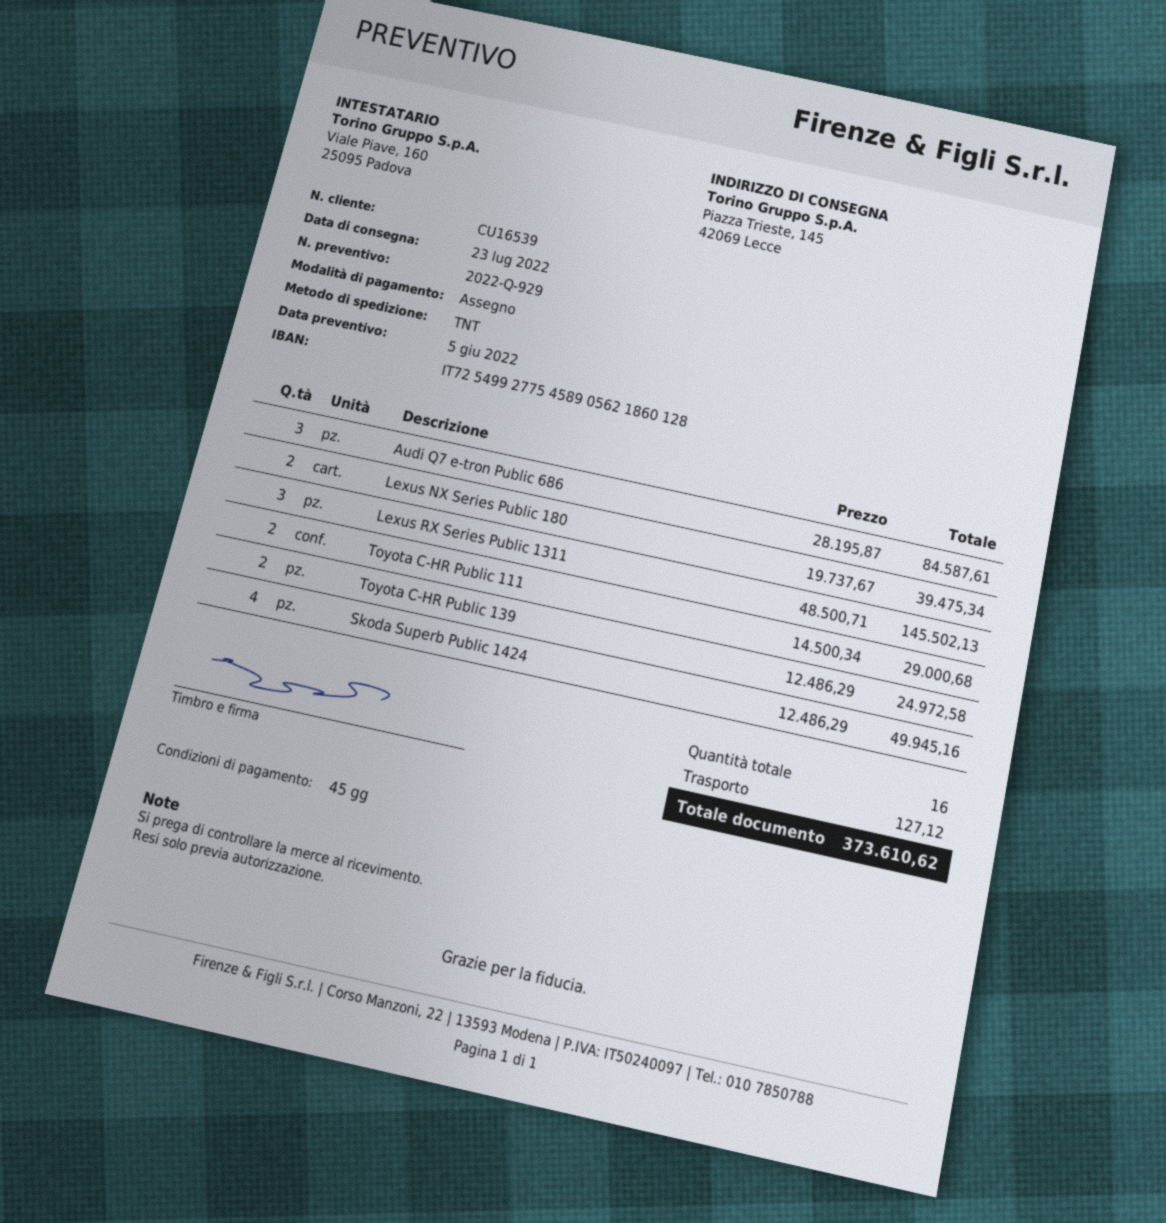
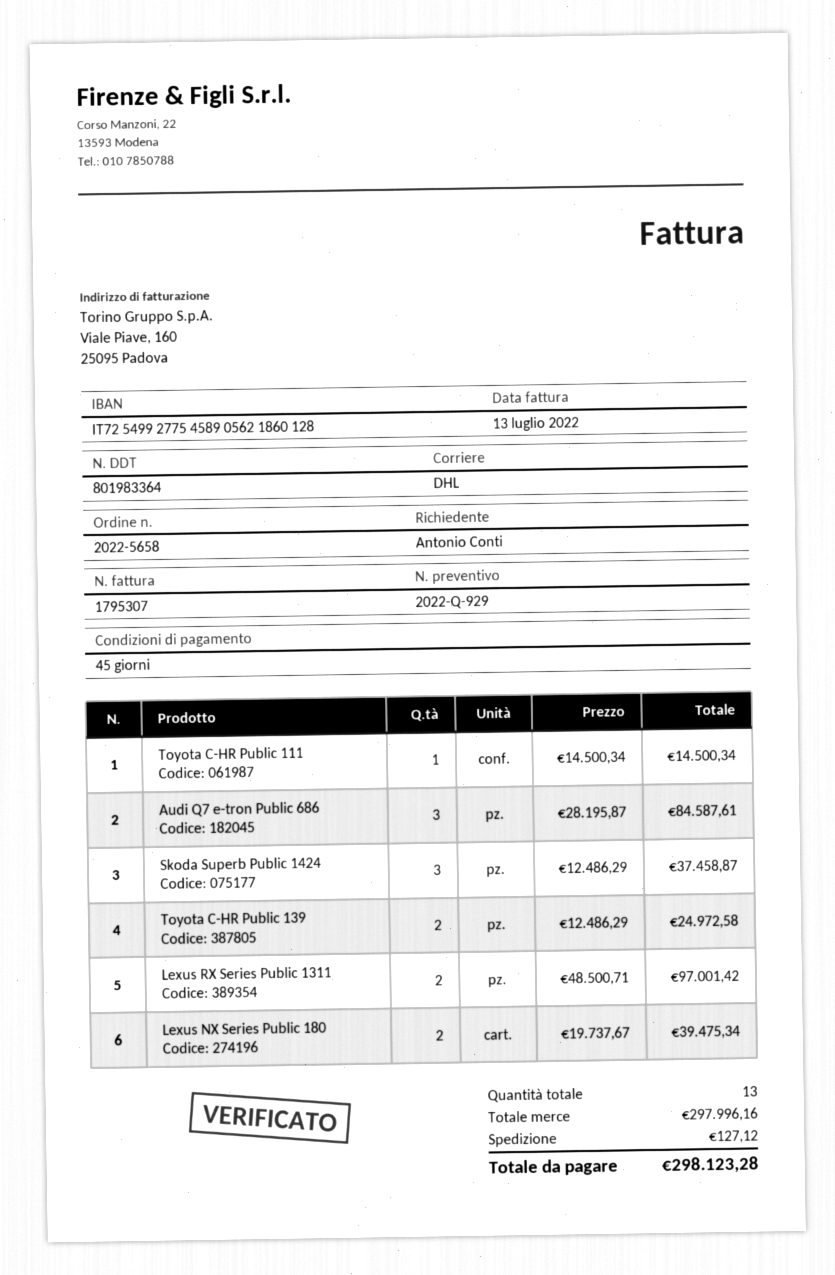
shipping method: TNT -> DHL
Lexus RX Series Public 1311: 3 x 48500.71 = 145502.13 -> 2 x 48500.71 = 97001.42
Toyota C-HR Public 111: 2 x 14500.34 = 29000.68 -> 1 x 14500.34 = 14500.34
Skoda Superb Public 1424: 4 x 12486.29 = 49945.16 -> 3 x 12486.29 = 37458.87
total quantity: 16 -> 13
total: 373610.62 -> 298123.28

